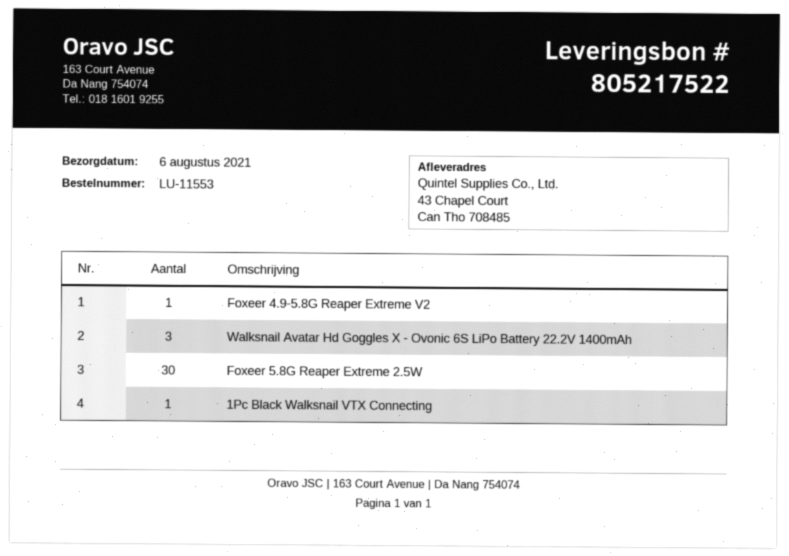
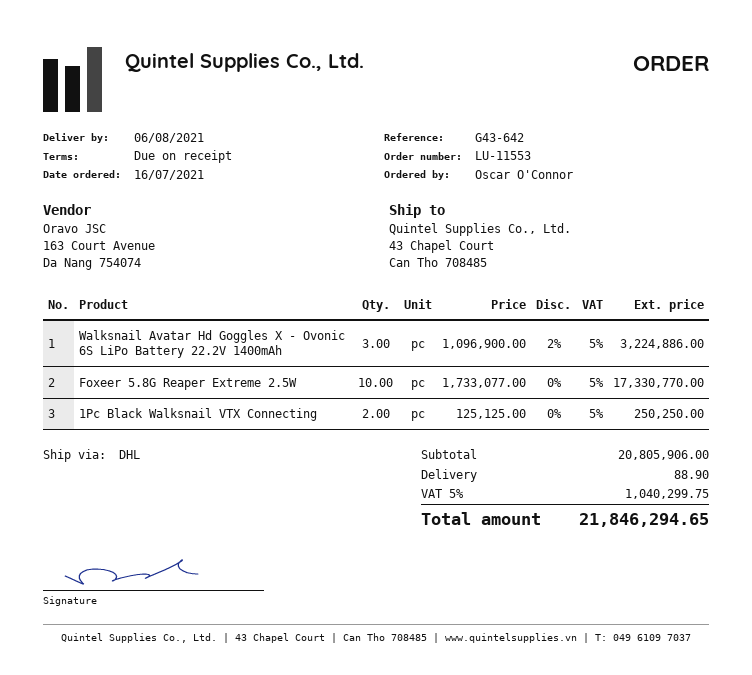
Foxeer 4.9-5.8G Reaper Extreme V2: 1 -> none
Foxeer 5.8G Reaper Extreme 2.5W: 30 -> 10
1Pc Black Walksnail VTX Connecting: 1 -> 2

